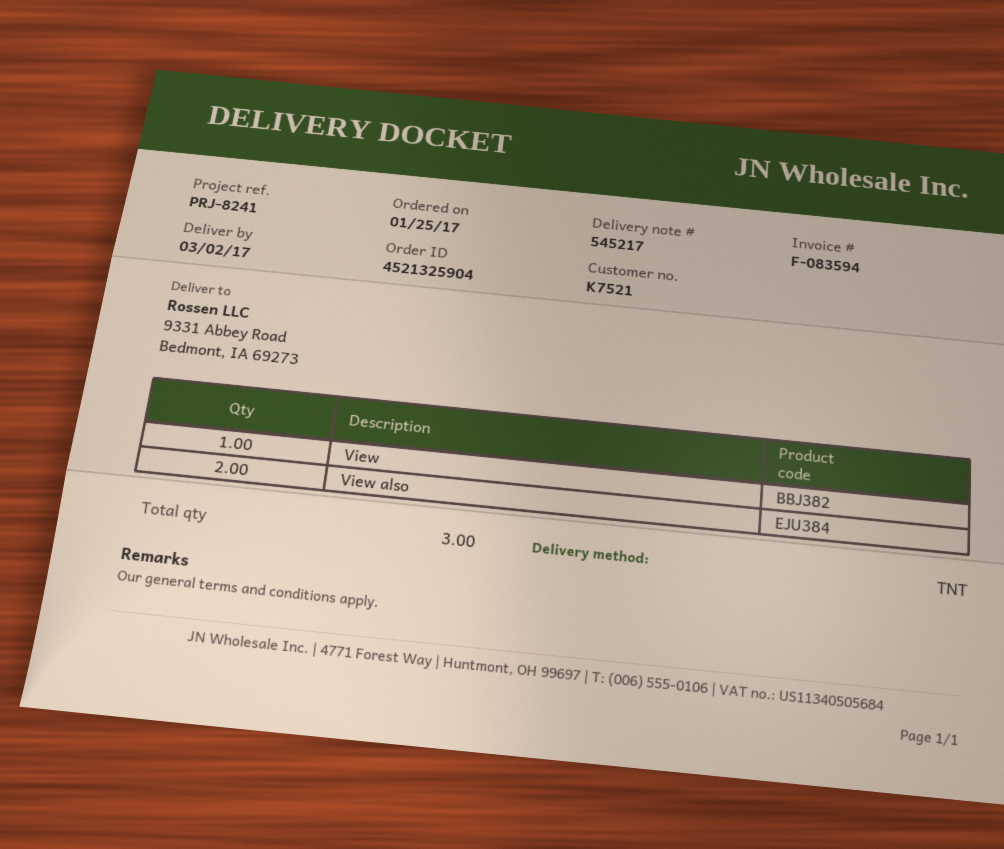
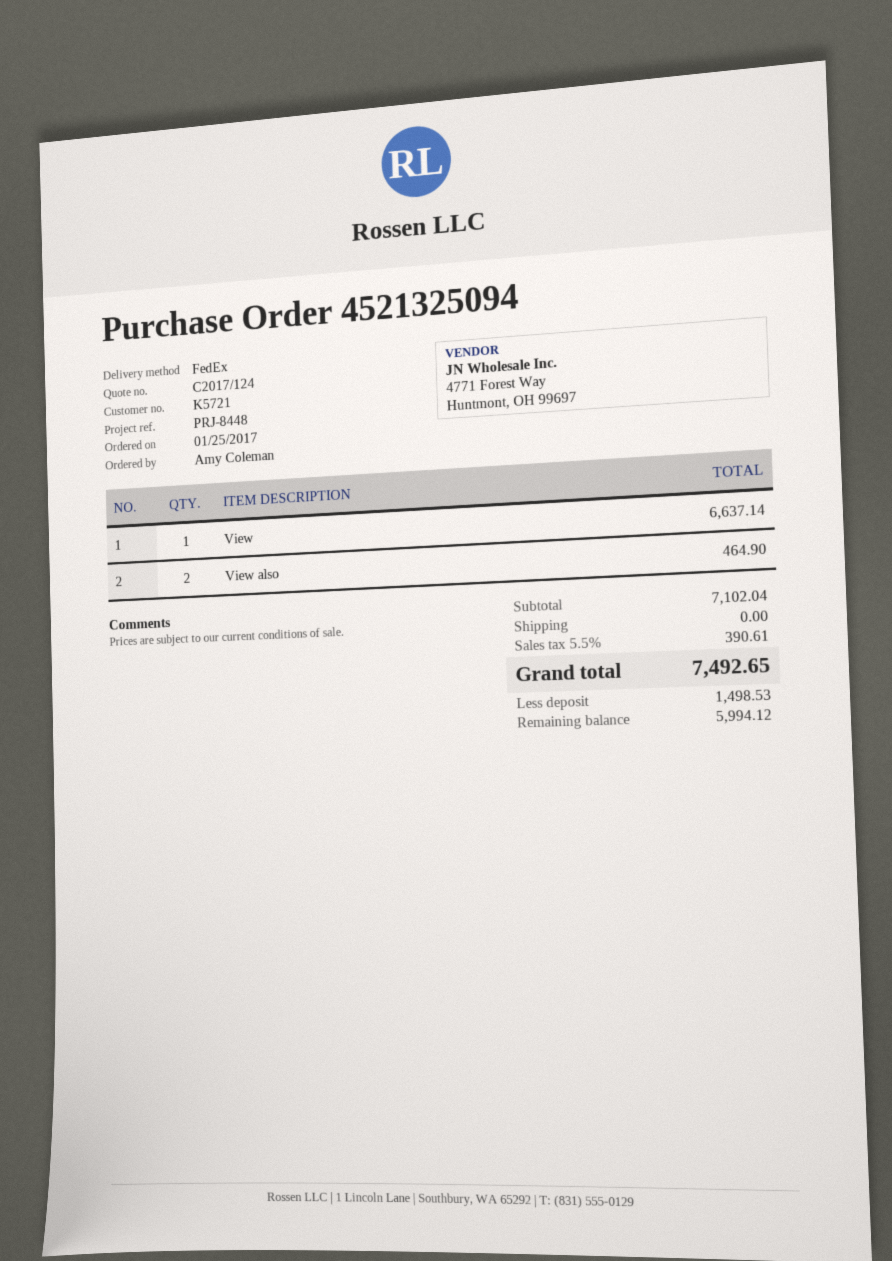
order number: 4521325904 -> 4521325094
customer number: K7521 -> K5721
reference: PRJ-8241 -> PRJ-8448
shipping method: TNT -> FedEx

